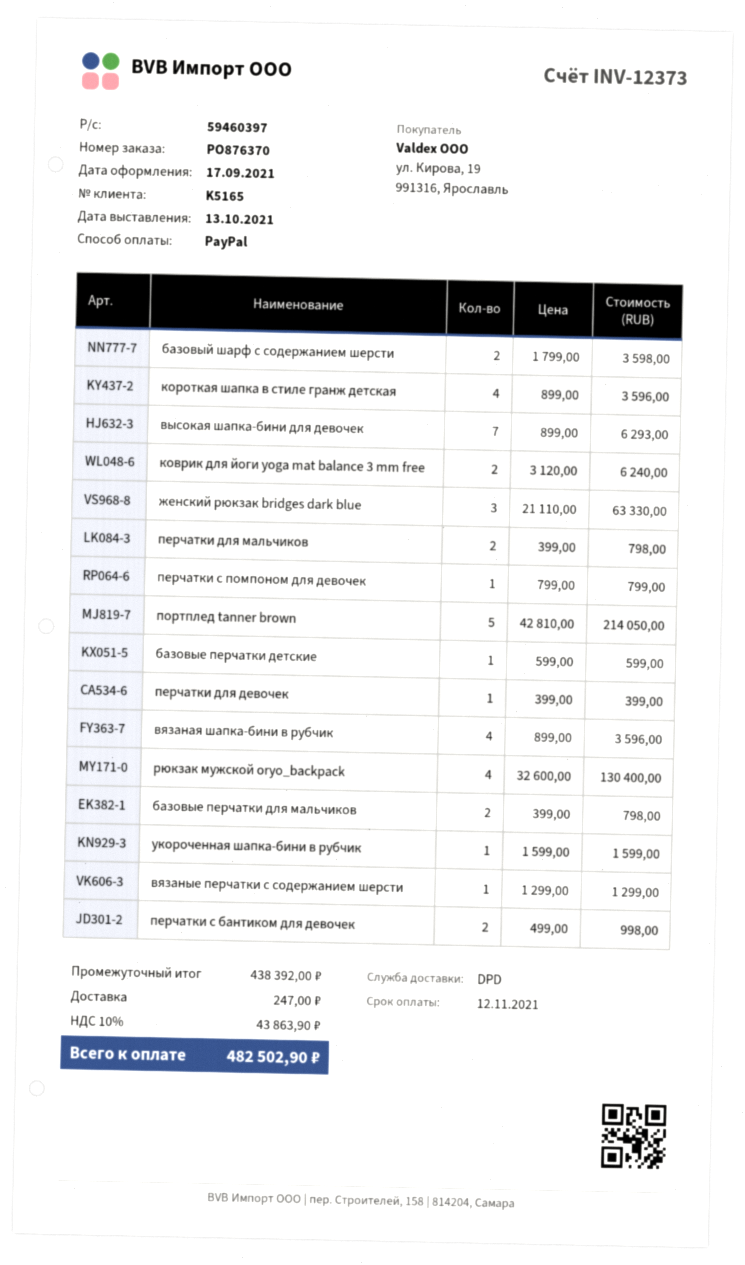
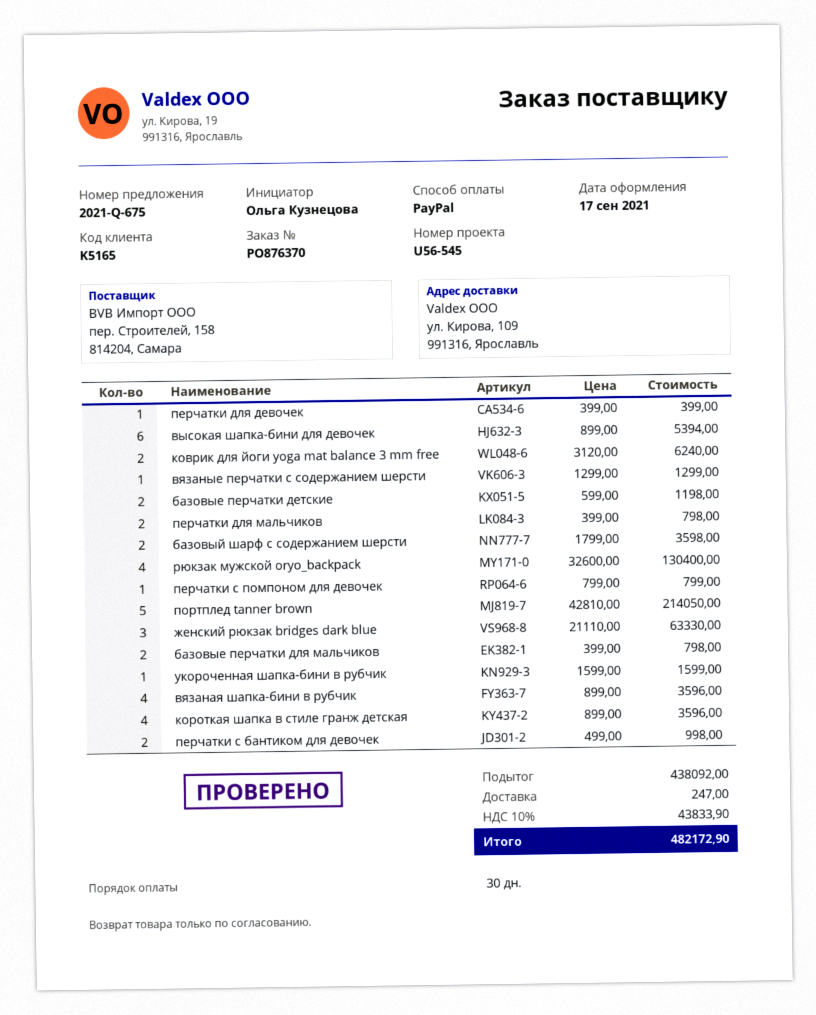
высокая шапка-бини для девочек: 7 x 899.00 = 6293.00 -> 6 x 899.00 = 5394.00
базовые перчатки детские: 1 x 599.00 = 599.00 -> 2 x 599.00 = 1198.00
subtotal: 438392.00 -> 438092.00
tax: 10% = 43863.90 -> 10% = 43833.90
total: 482502.90 -> 482172.90

